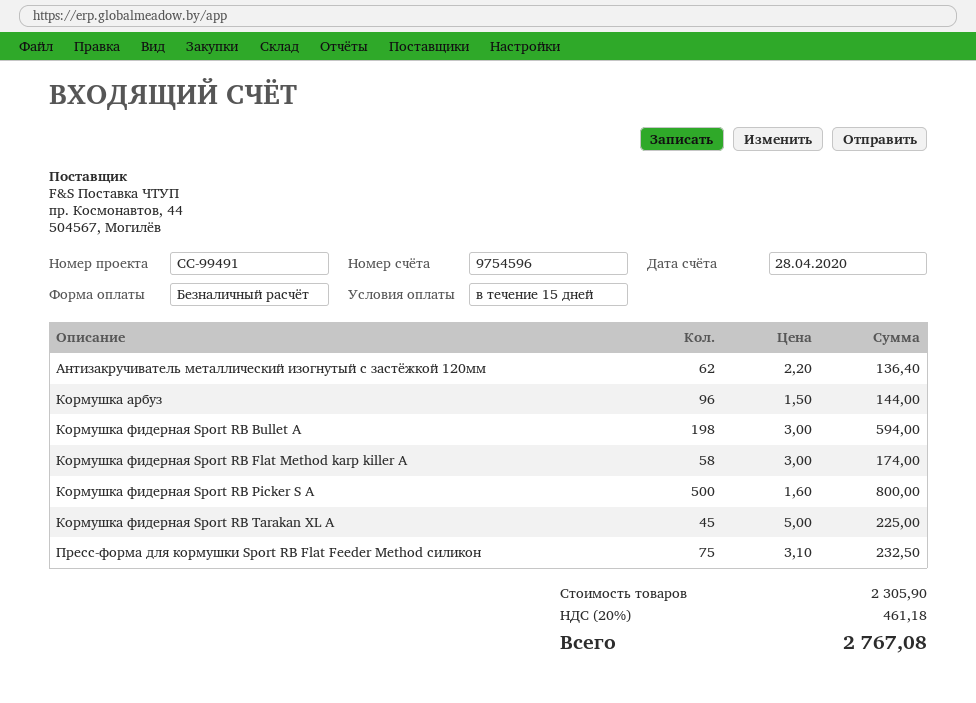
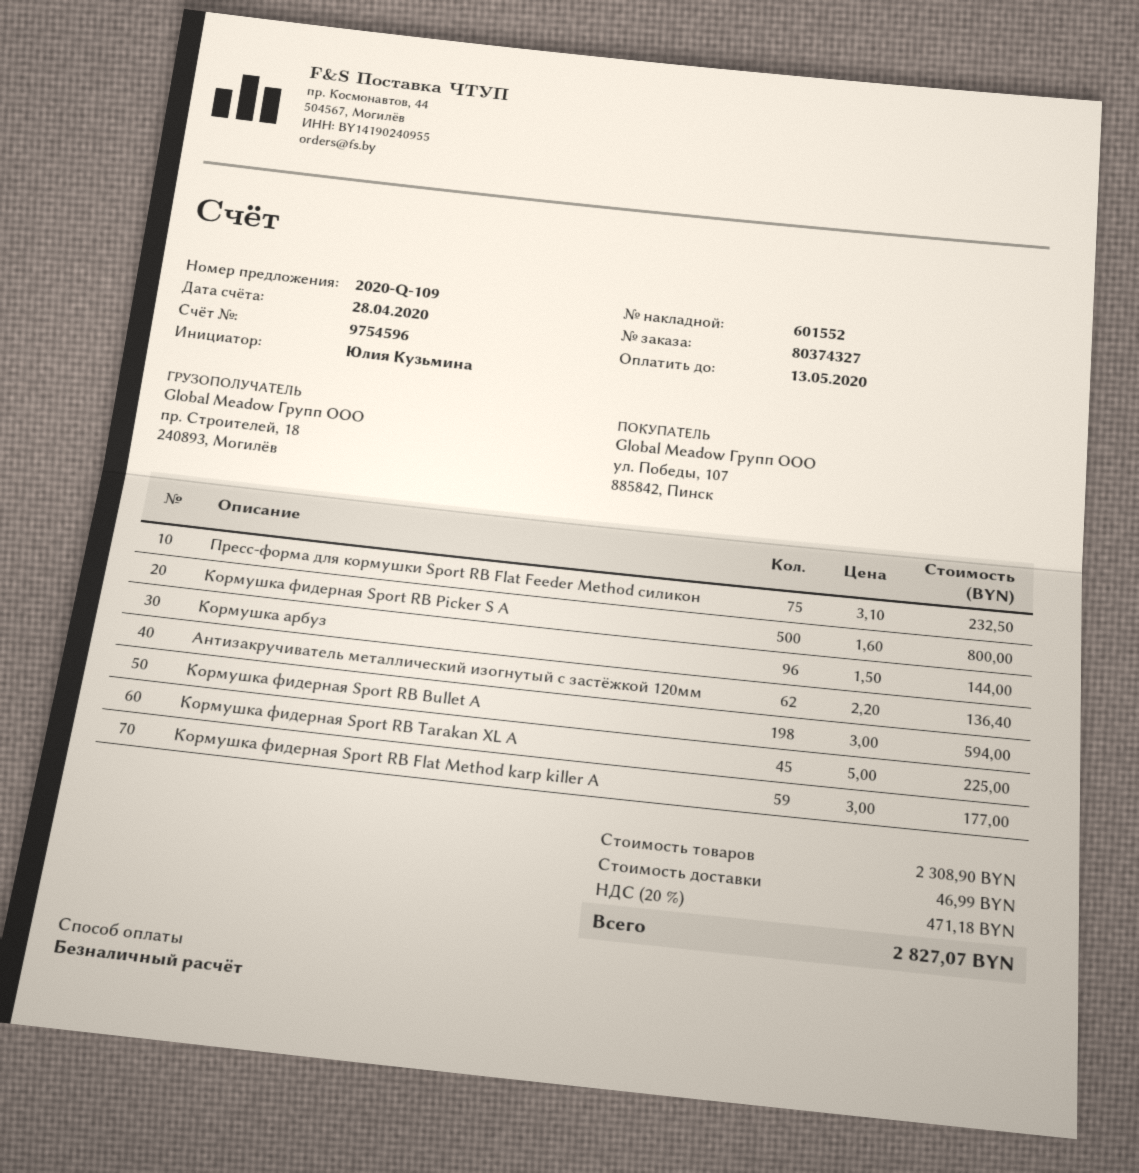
Кормушка фидерная Sport RB Flat Method karp killer A: 58 x 3.00 = 174.00 -> 59 x 3.00 = 177.00
subtotal: 2305.90 -> 2308.90
shipping: none -> 46.99
tax: 20% = 461.18 -> 20% = 471.18
total: 2767.08 -> 2827.07

